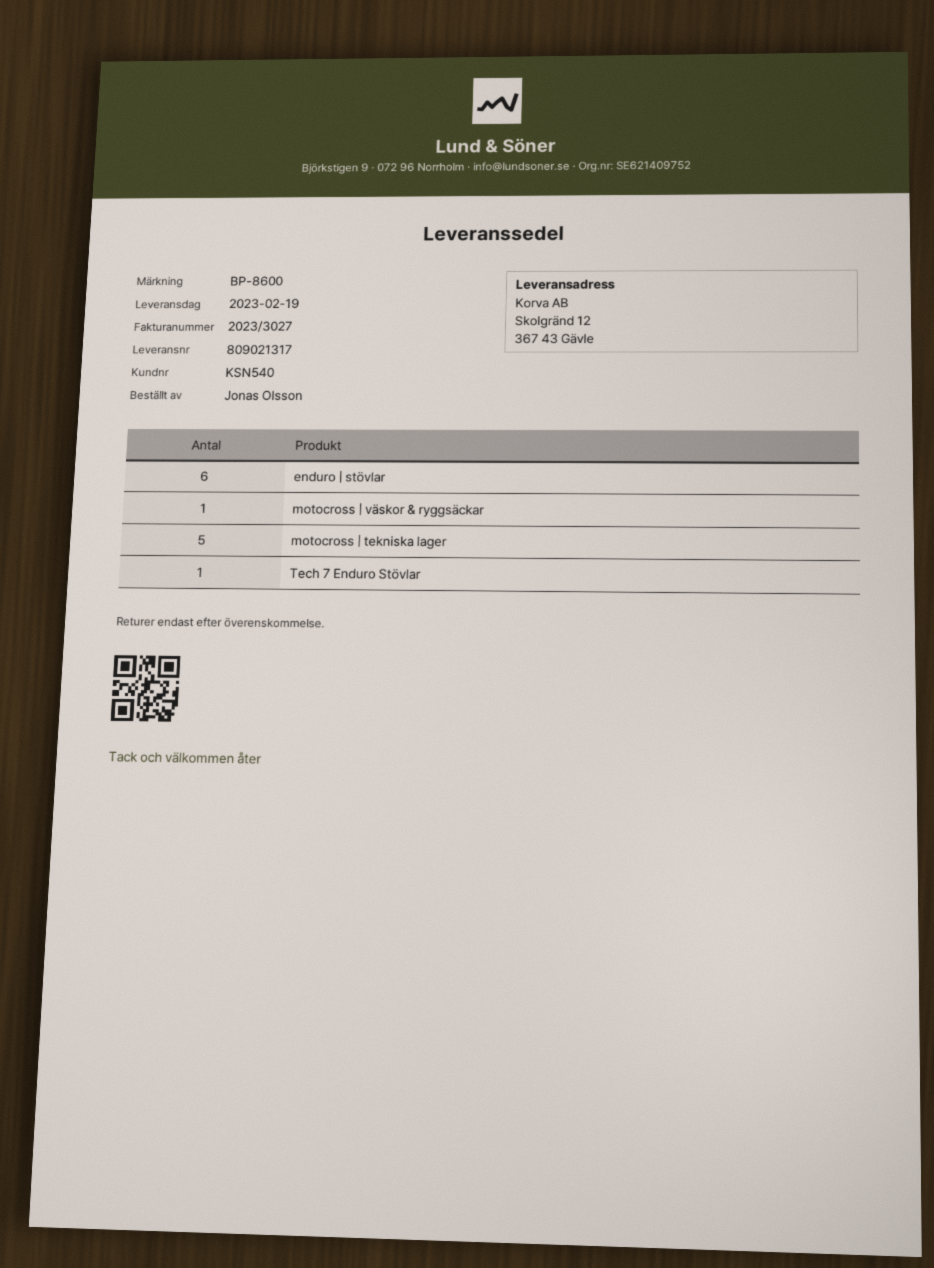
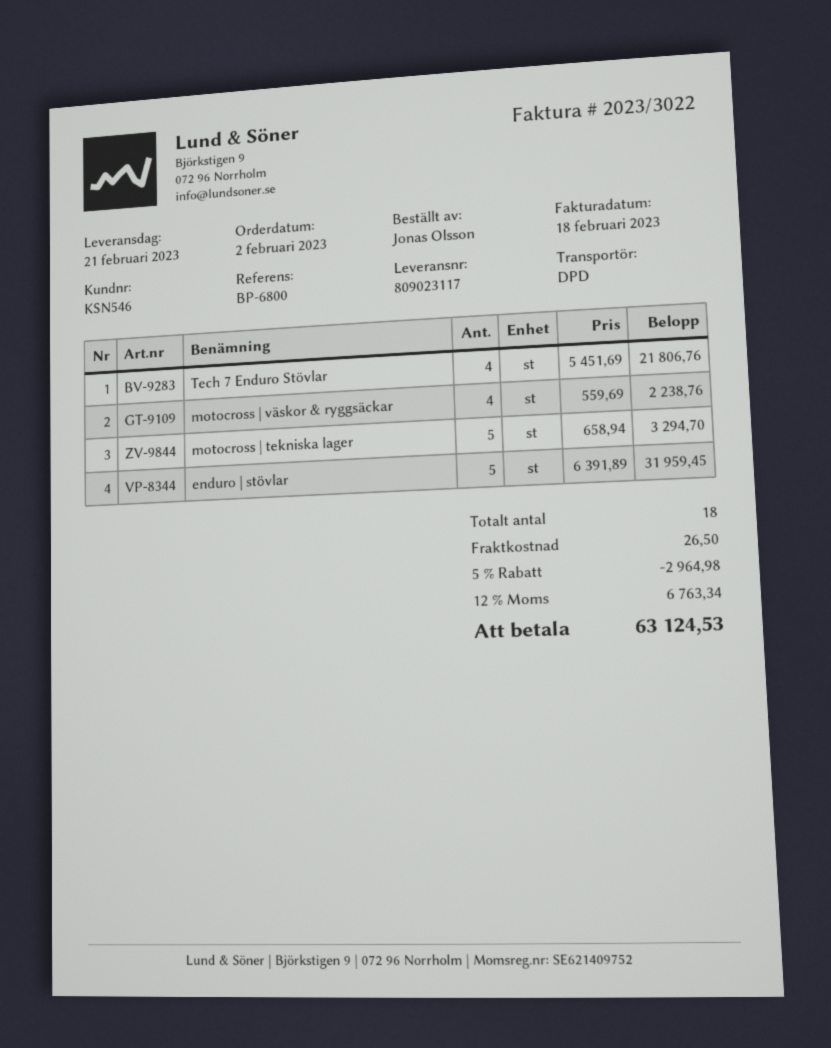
delivery note number: 809021317 -> 809023117
delivery date: 2023-02-19 -> 2023-02-21
invoice number: 2023/3027 -> 2023/3022
customer number: KSN540 -> KSN546
reference: BP-8600 -> BP-6800
enduro | stövlar: 6 -> 5
motocross | väskor & ryggsäckar: 1 -> 4
Tech 7 Enduro Stövlar: 1 -> 4

